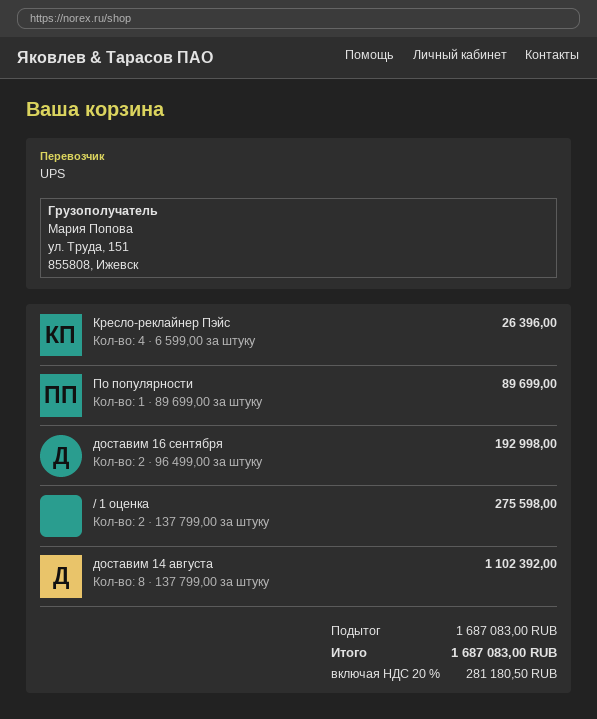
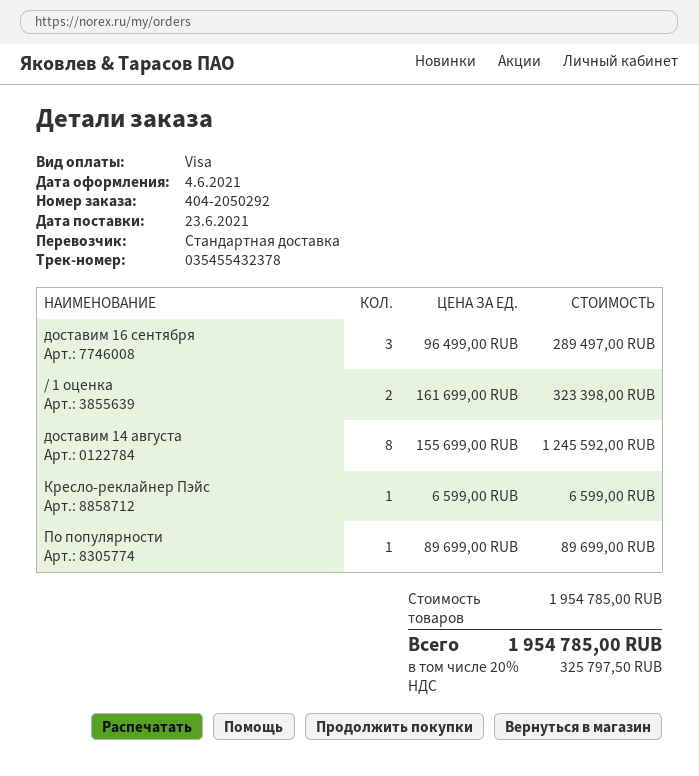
shipping method: UPS -> standard
Кресло-реклайнер Пэйс: 4 x 6599.00 = 26396.00 -> 1 x 6599.00 = 6599.00
доставим 16 сентября: 2 x 96499.00 = 192998.00 -> 3 x 96499.00 = 289497.00
/ 1 оценка: 2 x 137799.00 = 275598.00 -> 2 x 161699.00 = 323398.00
доставим 14 августа: 8 x 137799.00 = 1102392.00 -> 8 x 155699.00 = 1245592.00
subtotal: 1687083.00 -> 1954785.00
tax: 20% = 281180.50 -> 20% = 325797.50
total: 1687083.00 -> 1954785.00

